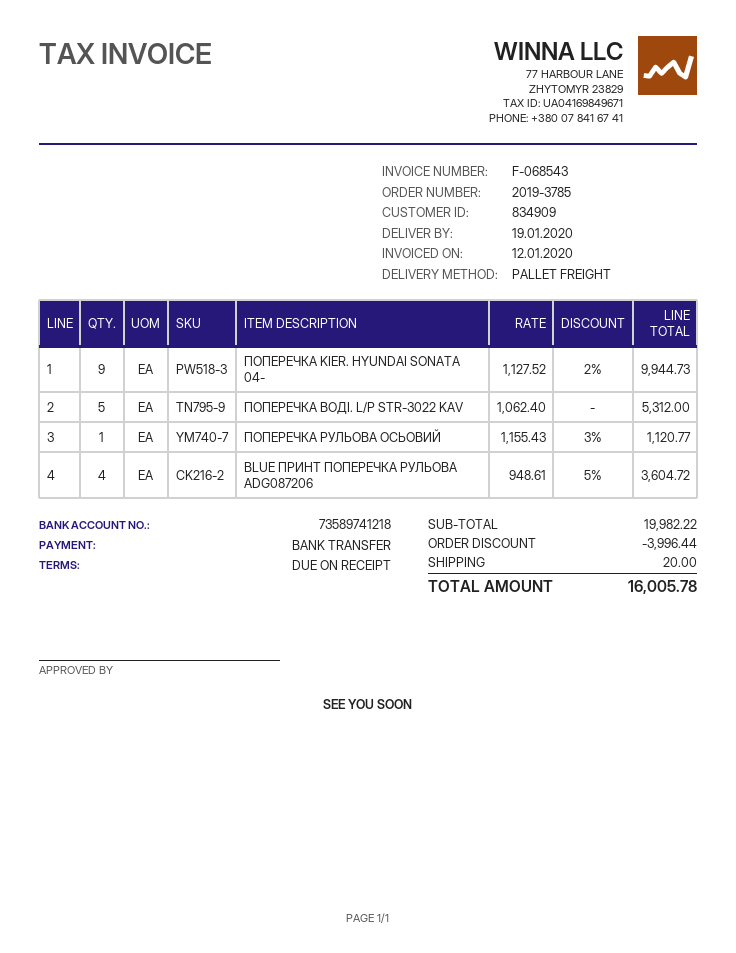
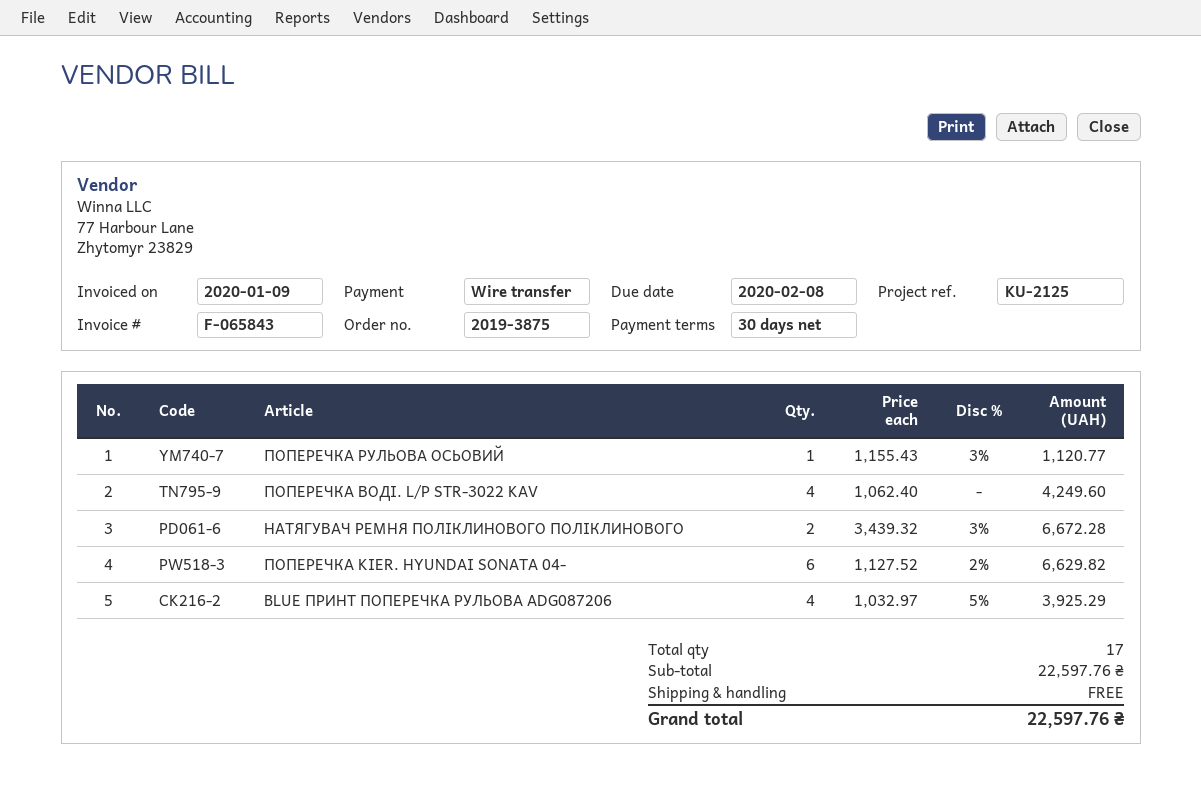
order number: 2019-3785 -> 2019-3875
invoice number: F-068543 -> F-065843
invoice date: 2020-01-12 -> 2020-01-09
payment terms: on receipt -> 30 days
ПОПЕРЕЧКА KIER. HYUNDAI SONATA 04-: 9 x 1127.52 - 2% = 9944.73 -> 6 x 1127.52 - 2% = 6629.82
ПОПЕРЕЧКА ВОДІ. L/P STR-3022 KAV: 5 x 1062.40 = 5312.00 -> 4 x 1062.40 = 4249.60
BLUE ПРИНТ ПОПЕРЕЧКА РУЛЬОВА ADG087206: 4 x 948.61 - 5% = 3604.72 -> 4 x 1032.97 - 5% = 3925.29
НАТЯГУВАЧ РЕМНЯ ПОЛІКЛИНОВОГО ПОЛІКЛИНОВОГО: none -> 2 x 3439.32 - 3% = 6672.28
subtotal: 19982.22 -> 22597.76
discount: 3996.44 -> none
shipping: 20.00 -> 0.00
total: 16005.78 -> 22597.76

